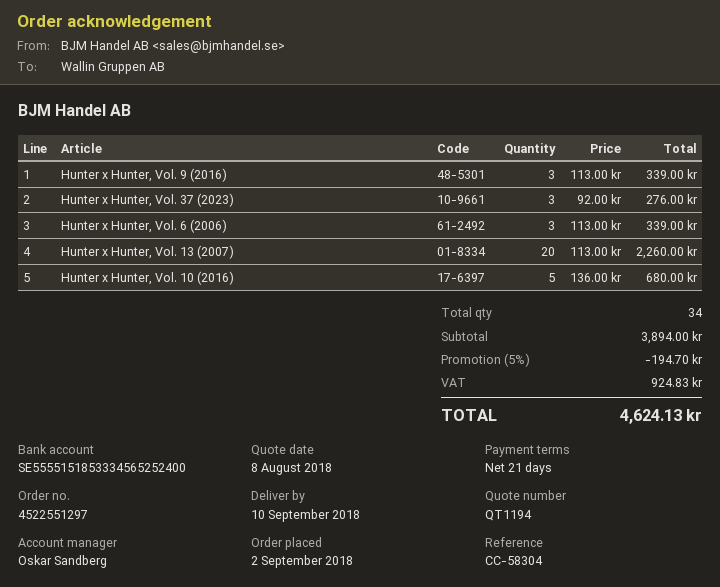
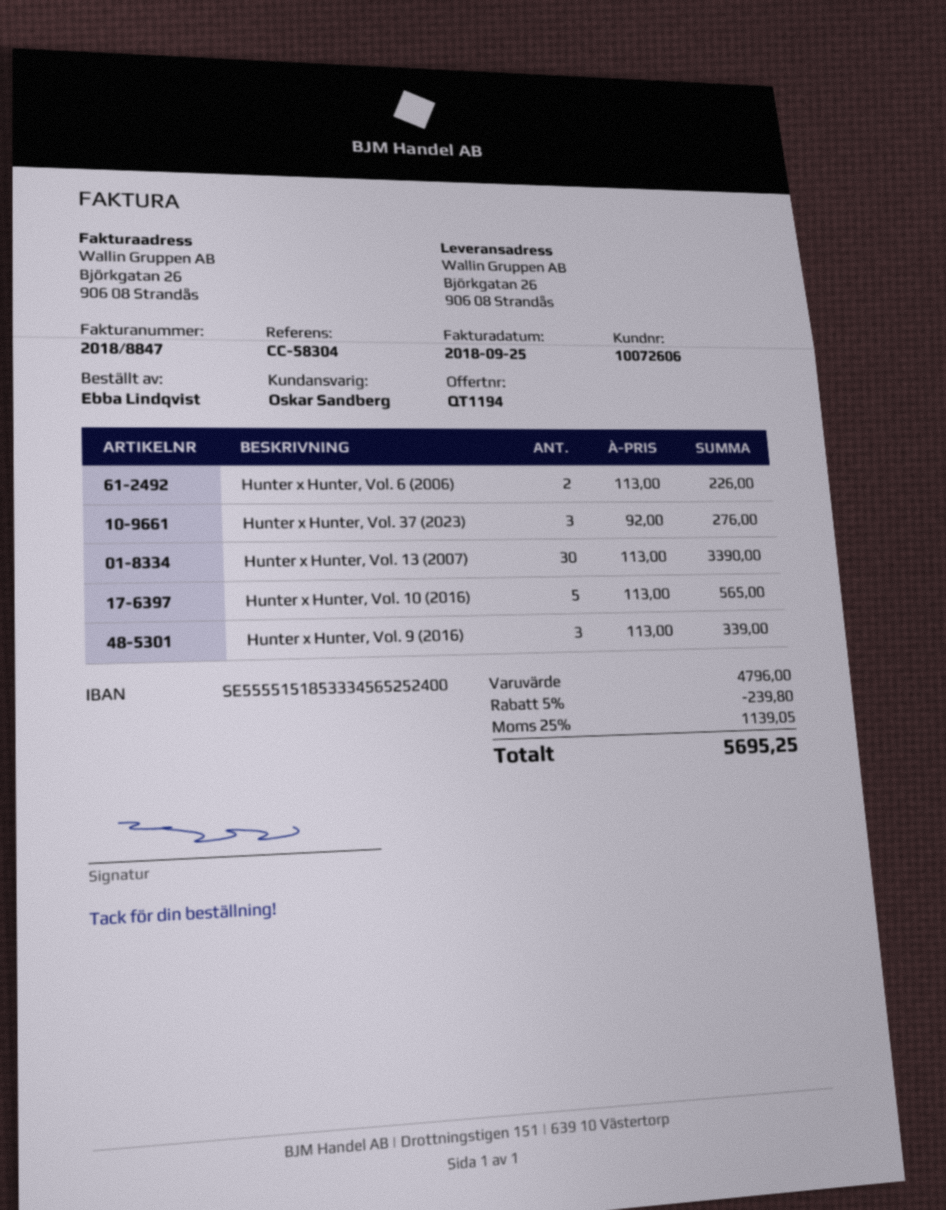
Hunter x Hunter, Vol. 6 (2006): 3 x 113.00 = 339.00 -> 2 x 113.00 = 226.00
Hunter x Hunter, Vol. 13 (2007): 20 x 113.00 = 2260.00 -> 30 x 113.00 = 3390.00
Hunter x Hunter, Vol. 10 (2016): 5 x 136.00 = 680.00 -> 5 x 113.00 = 565.00
subtotal: 3894.00 -> 4796.00
discount: 5% = 194.70 -> 5% = 239.80
tax: 924.83 -> 1139.05
total: 4624.13 -> 5695.25

